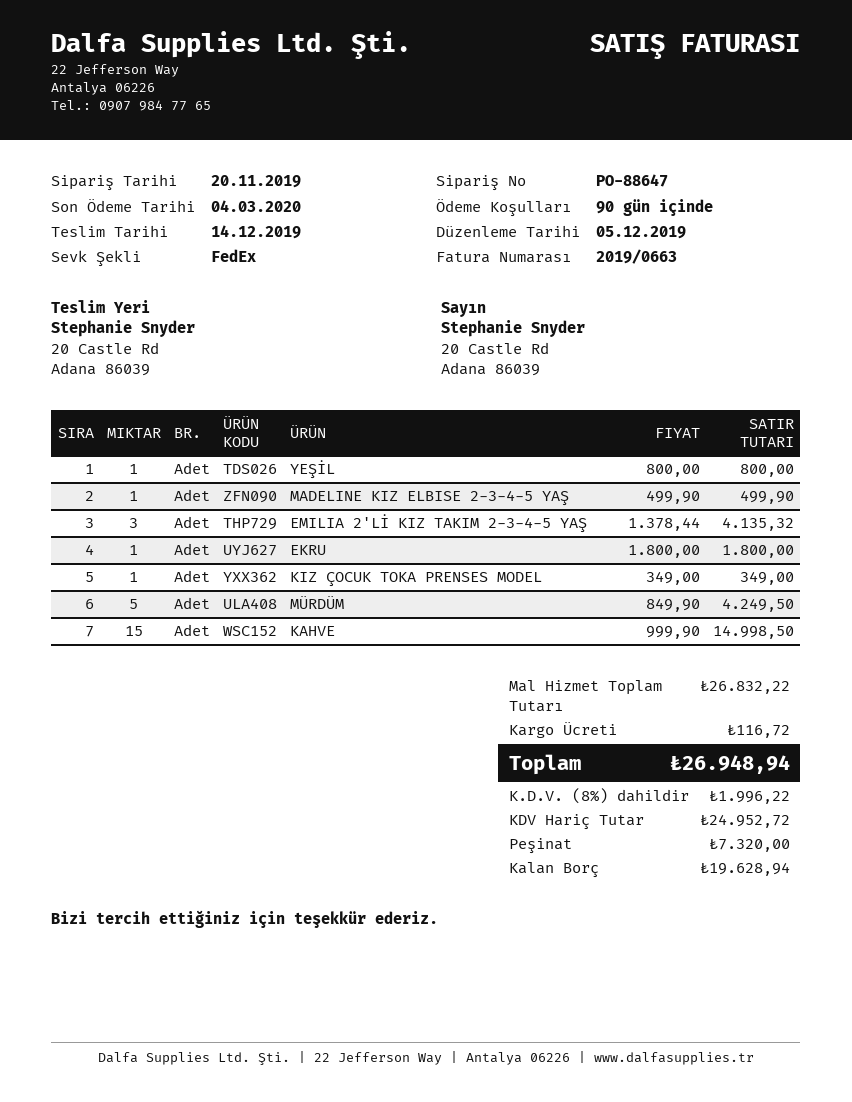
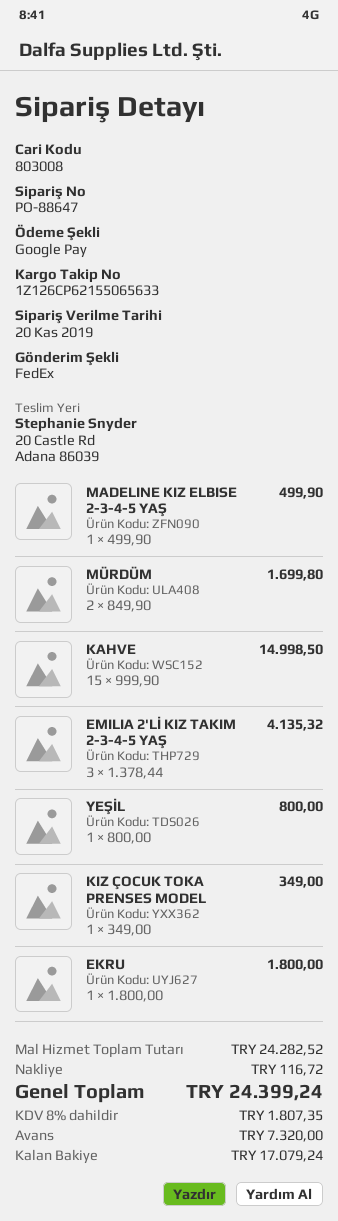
MÜRDÜM: 5 x 849.90 = 4249.50 -> 2 x 849.90 = 1699.80
subtotal: 26832.22 -> 24282.52
tax: 8% = 1996.22 -> 8% = 1807.35
total: 26948.94 -> 24399.24
balance: 19628.94 -> 17079.24

